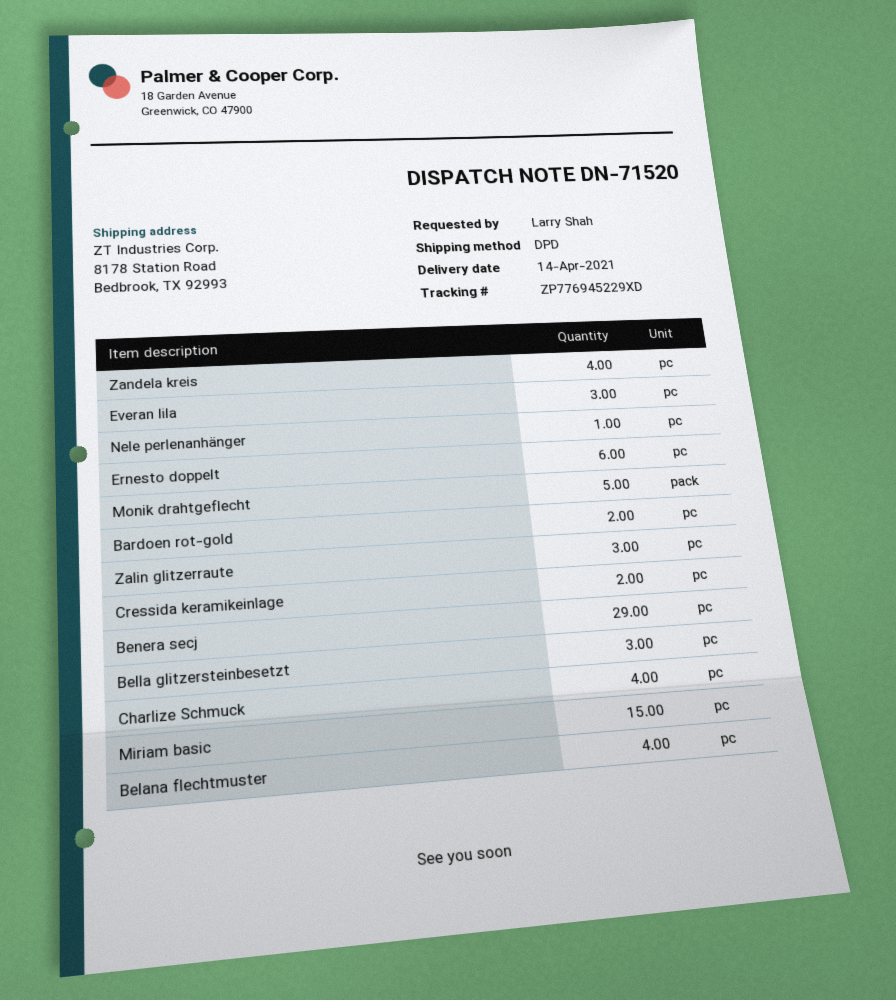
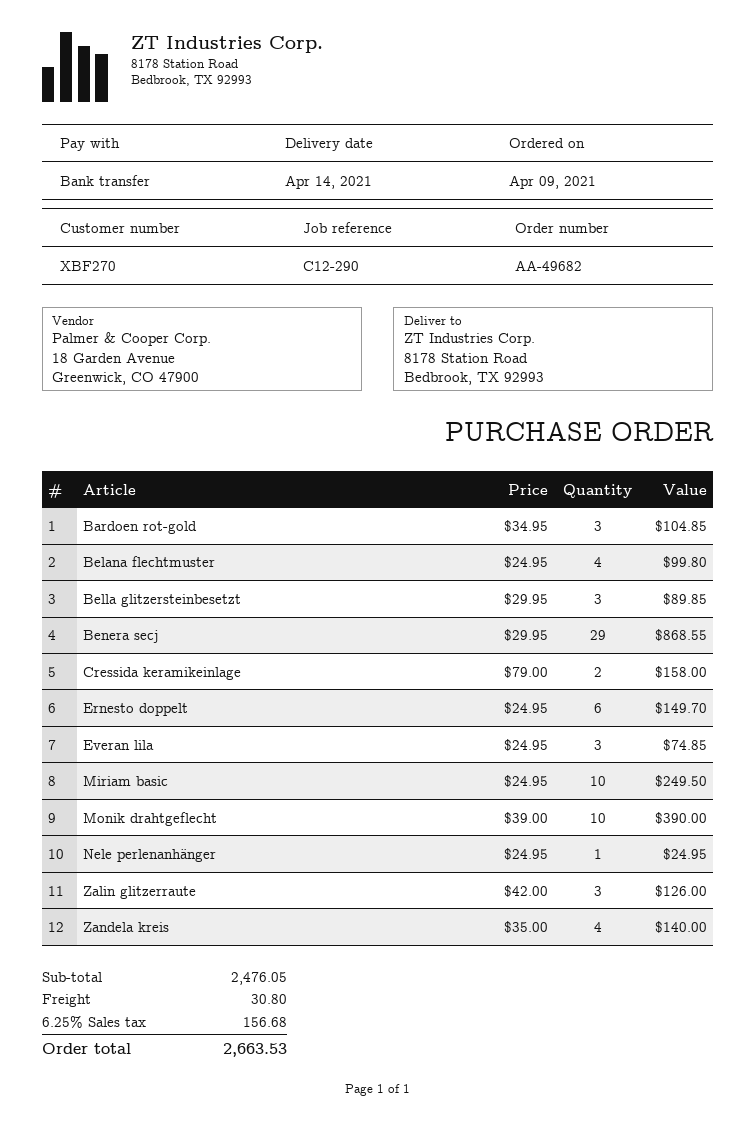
Monik drahtgeflecht: 5 -> 10
Bardoen rot-gold: 2 -> 3
Charlize Schmuck: 4 -> none
Miriam basic: 15 -> 10

